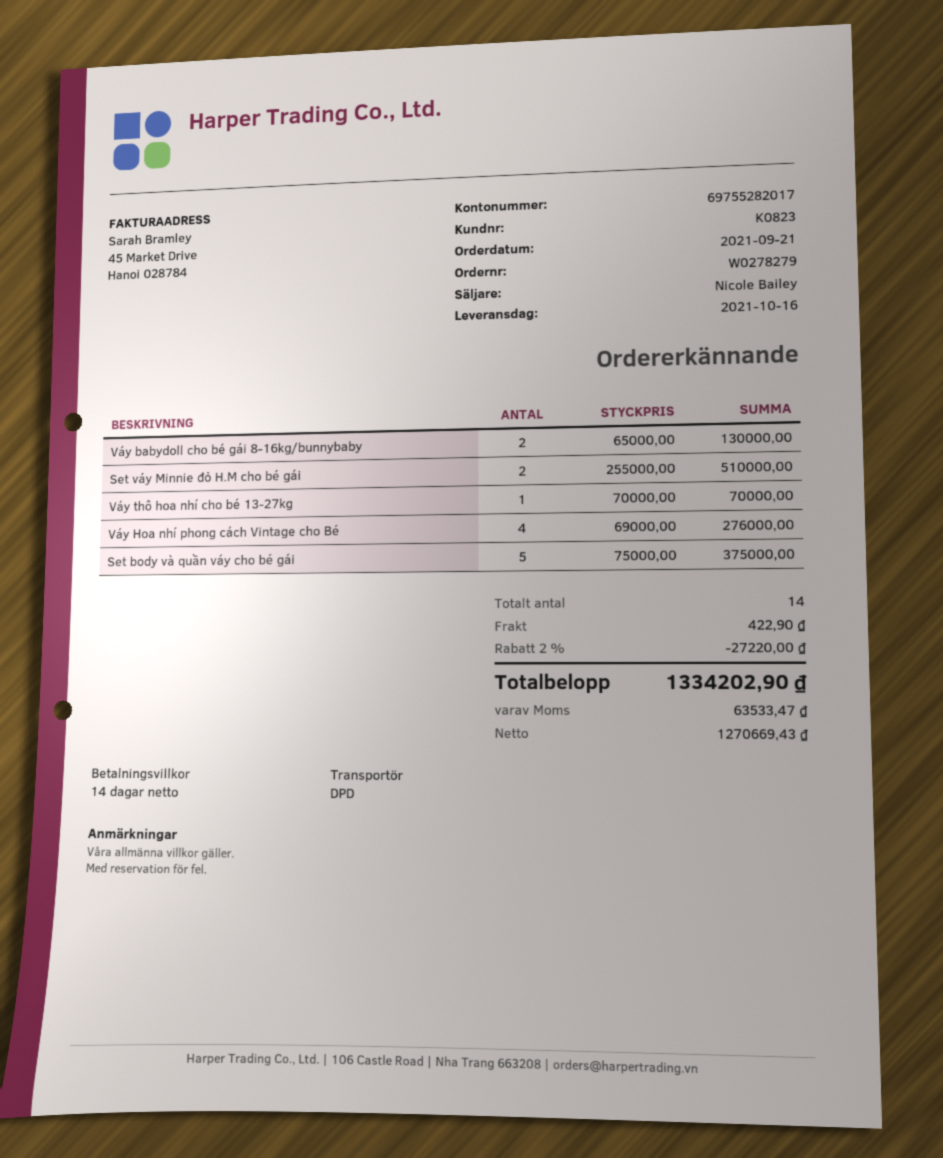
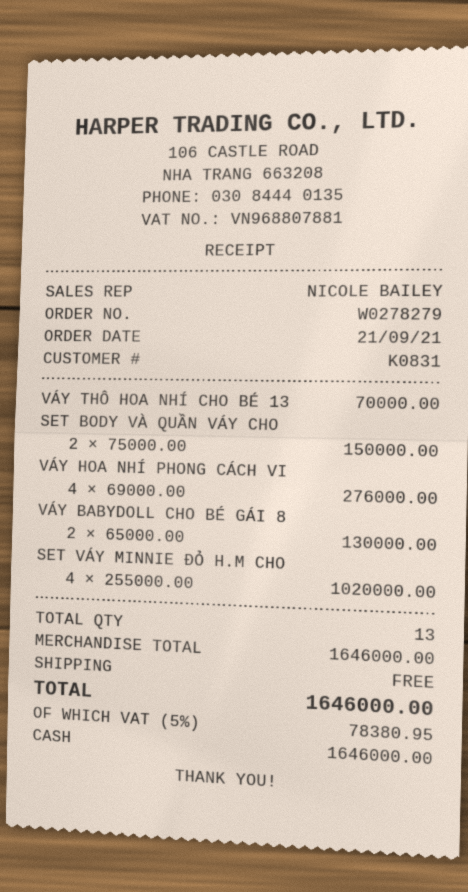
customer number: K0823 -> K0831
Set váy Minnie đỏ H.M cho bé gái: 2 x 255000.00 = 510000.00 -> 4 x 255000.00 = 1020000.00
Set body và quần váy cho bé gái: 5 x 75000.00 = 375000.00 -> 2 x 75000.00 = 150000.00
total quantity: 14 -> 13
discount: 2% = 27220.00 -> none
shipping: 422.90 -> 0.00
tax: 63533.47 -> 78380.95
total: 1334202.90 -> 1646000.00

